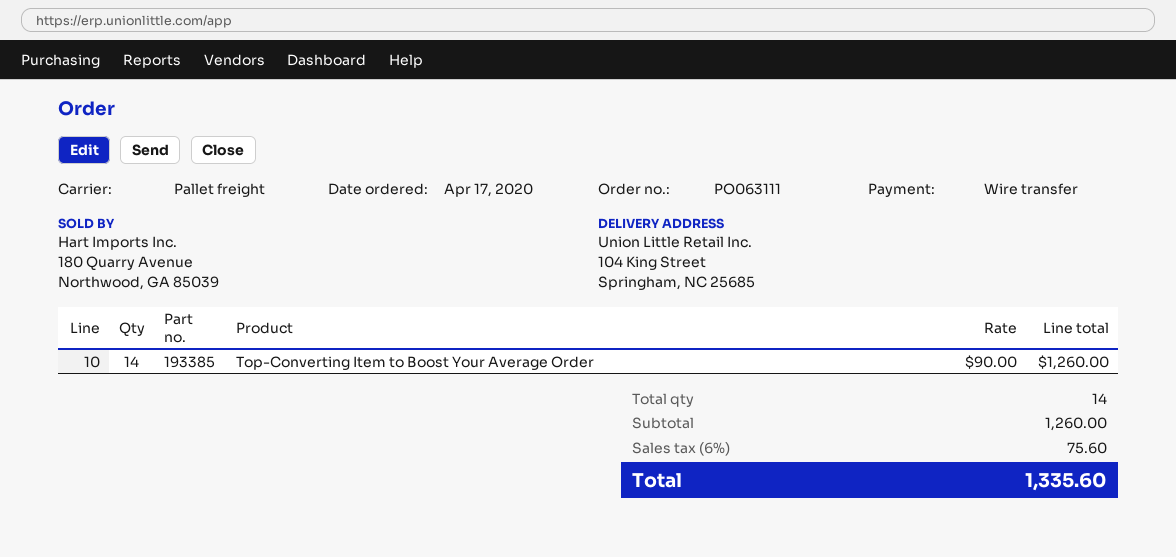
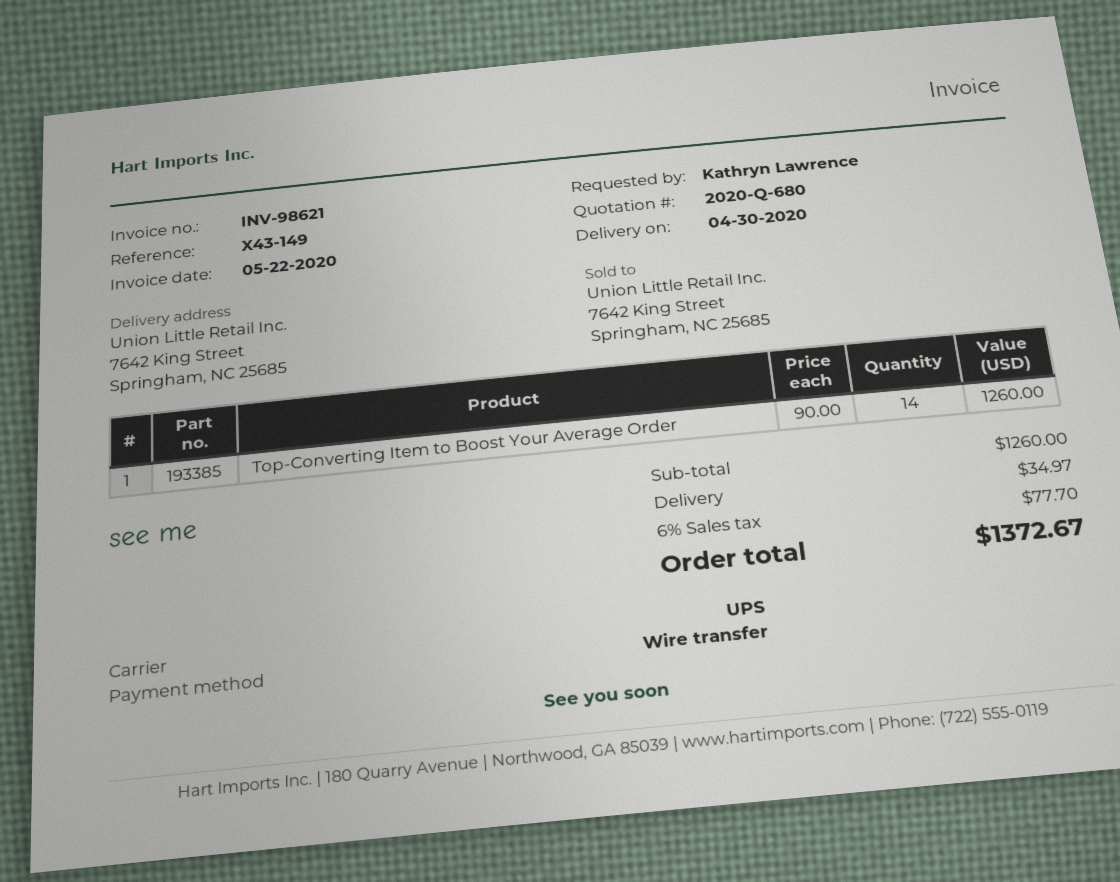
shipping method: pallet freight -> UPS
ship to: 104 King Street, Springham, NC 25685 -> 7642 King Street, Springham, NC 25685
shipping: none -> 34.97
tax: 6% = 75.60 -> 6% = 77.70
total: 1335.60 -> 1372.67

